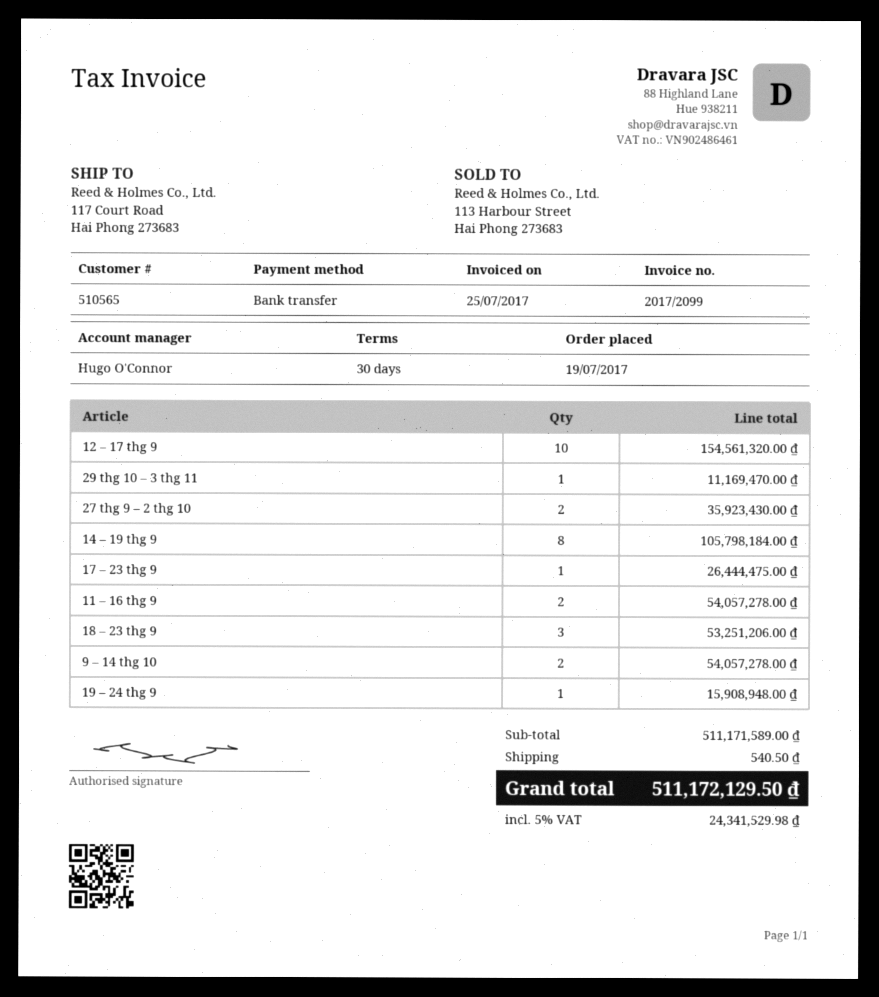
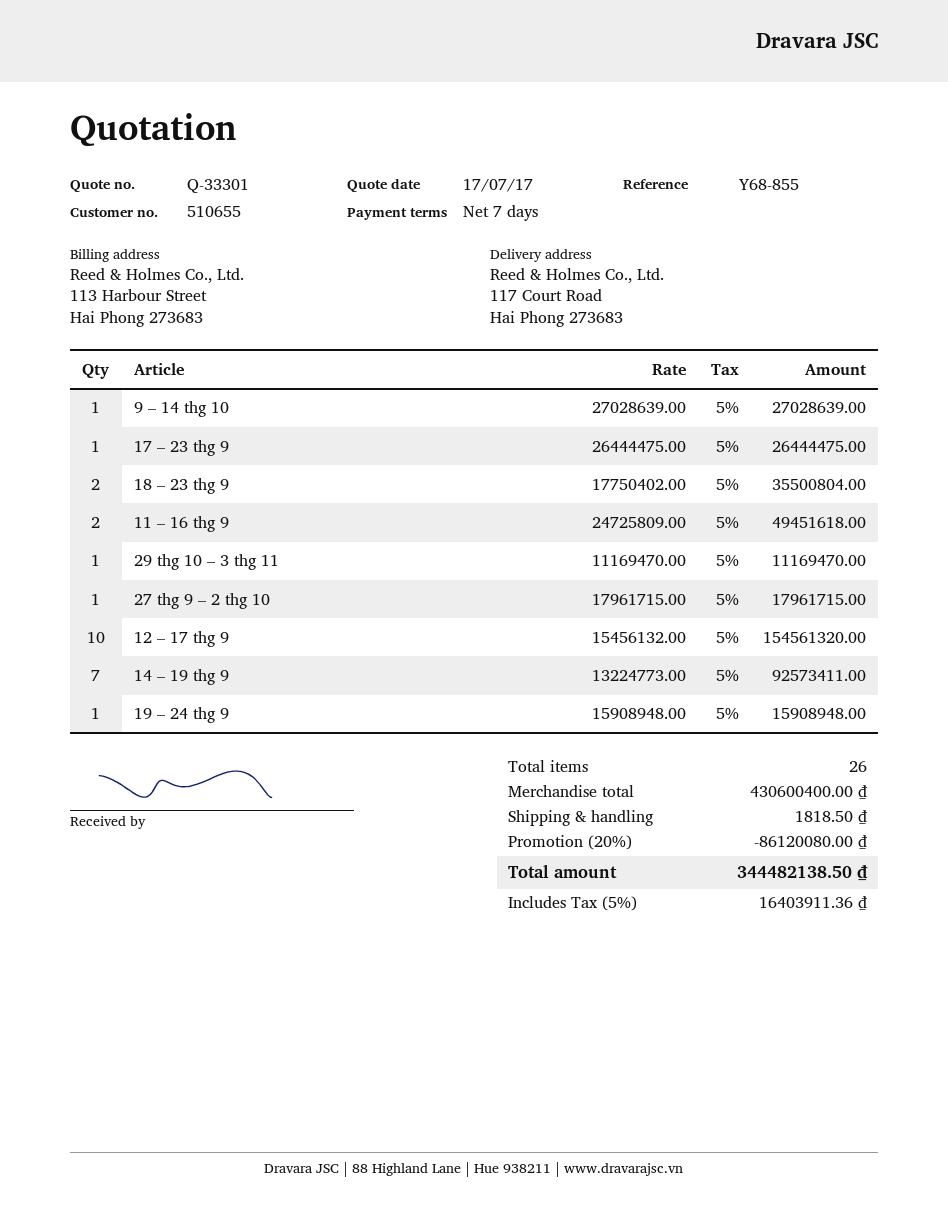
payment terms: 30 days -> 7 days
customer number: 510565 -> 510655
27 thg 9 – 2 thg 10: 2 for 35923430.00 -> 1 for 17961715.00
14 – 19 thg 9: 8 for 105798184.00 -> 7 for 92573411.00
11 – 16 thg 9: 2 for 54057278.00 -> 2 for 49451618.00
18 – 23 thg 9: 3 for 53251206.00 -> 2 for 35500804.00
9 – 14 thg 10: 2 for 54057278.00 -> 1 for 27028639.00
subtotal: 511171589.00 -> 430600400.00
discount: none -> 20% = 86120080.00
shipping: 540.50 -> 1818.50
tax: 5% = 24341529.98 -> 5% = 16403911.36
total: 511172129.50 -> 344482138.50

